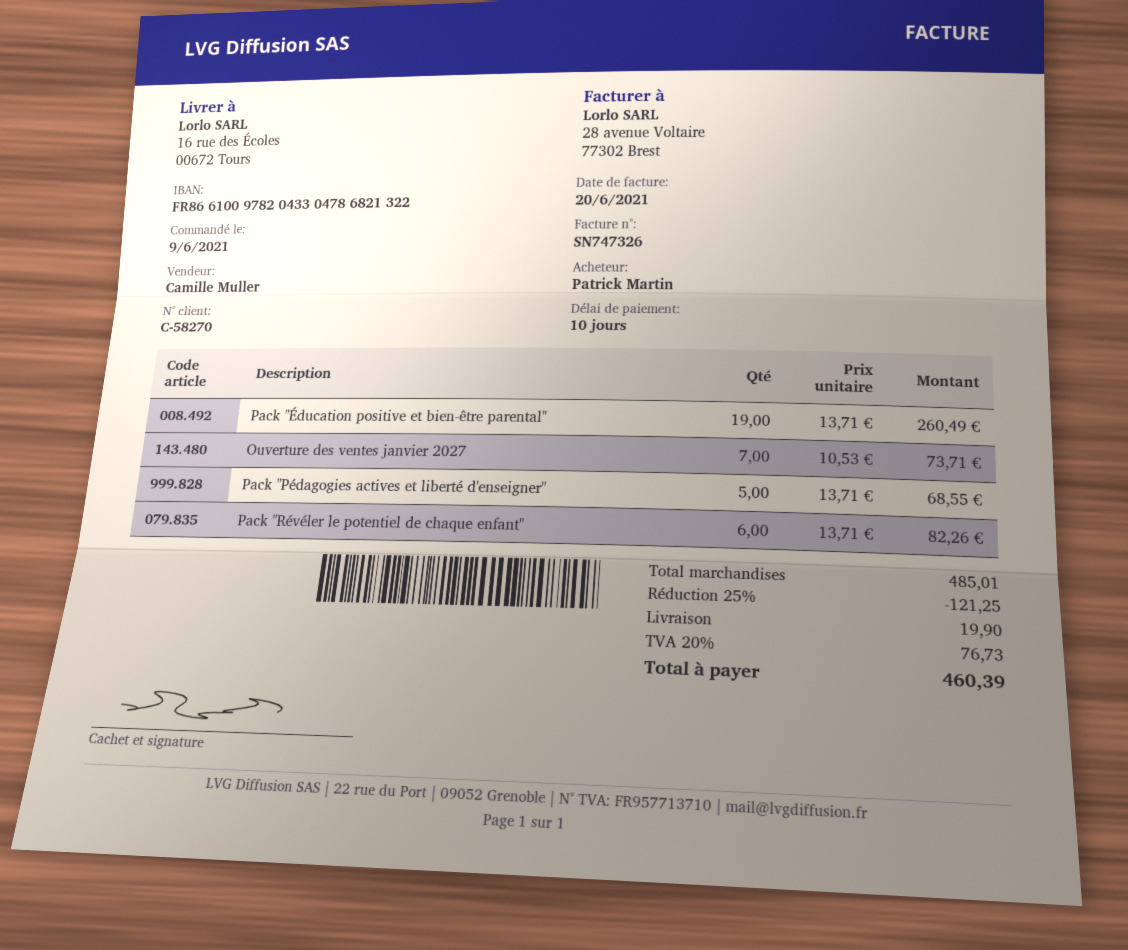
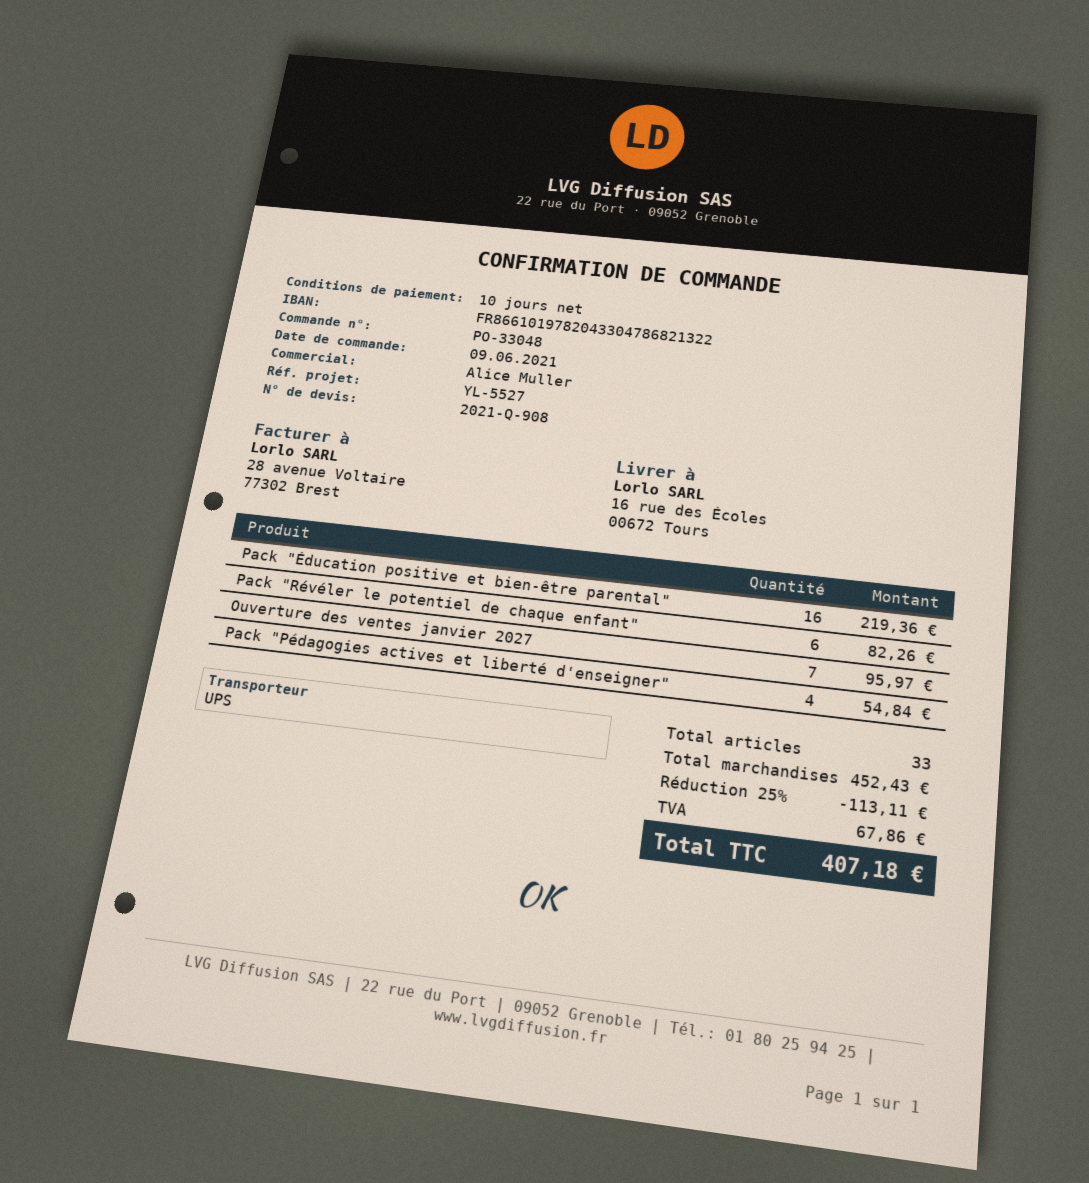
sales rep: Camille Muller -> Alice Muller
bank account: FR8661009782043304786821322 -> FR8661019782043304786821322
Pack "Éducation positive et bien-être parental": 19 for 260.49 -> 16 for 219.36
Ouverture des ventes janvier 2027: 7 for 73.71 -> 7 for 95.97
Pack "Pédagogies actives et liberté d'enseigner": 5 for 68.55 -> 4 for 54.84
subtotal: 485.01 -> 452.43
discount: 25% = 121.25 -> 25% = 113.11
shipping: 19.90 -> none
tax: 76.73 -> 67.86
total: 460.39 -> 407.18

